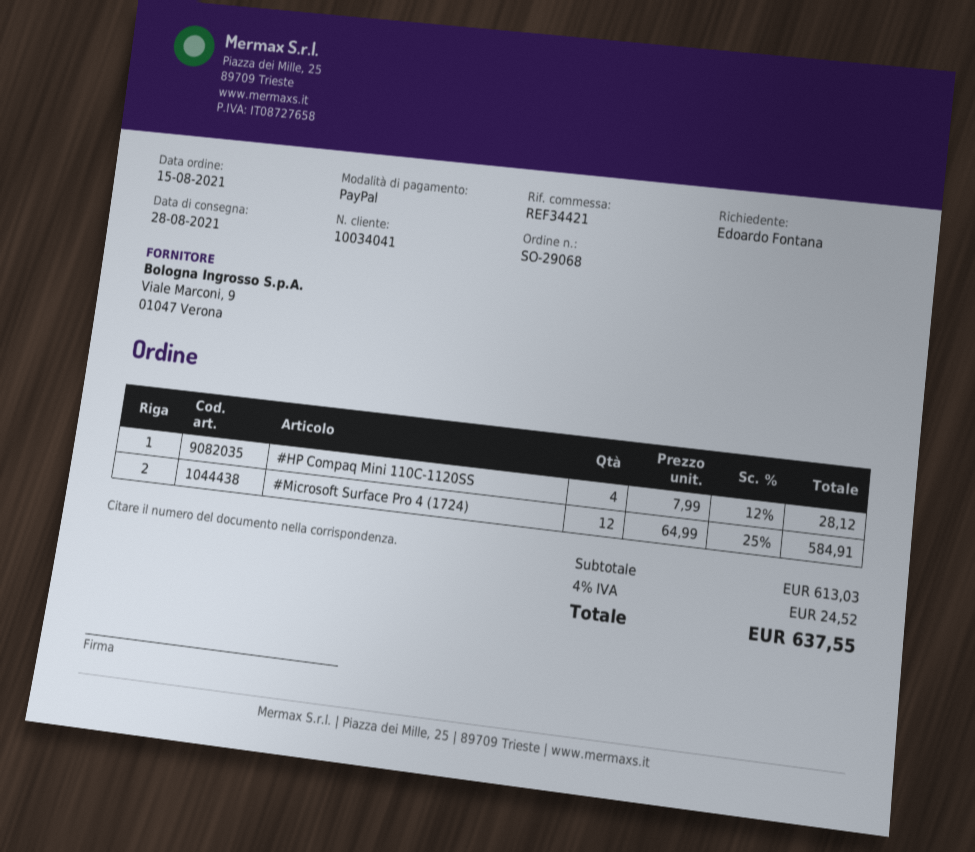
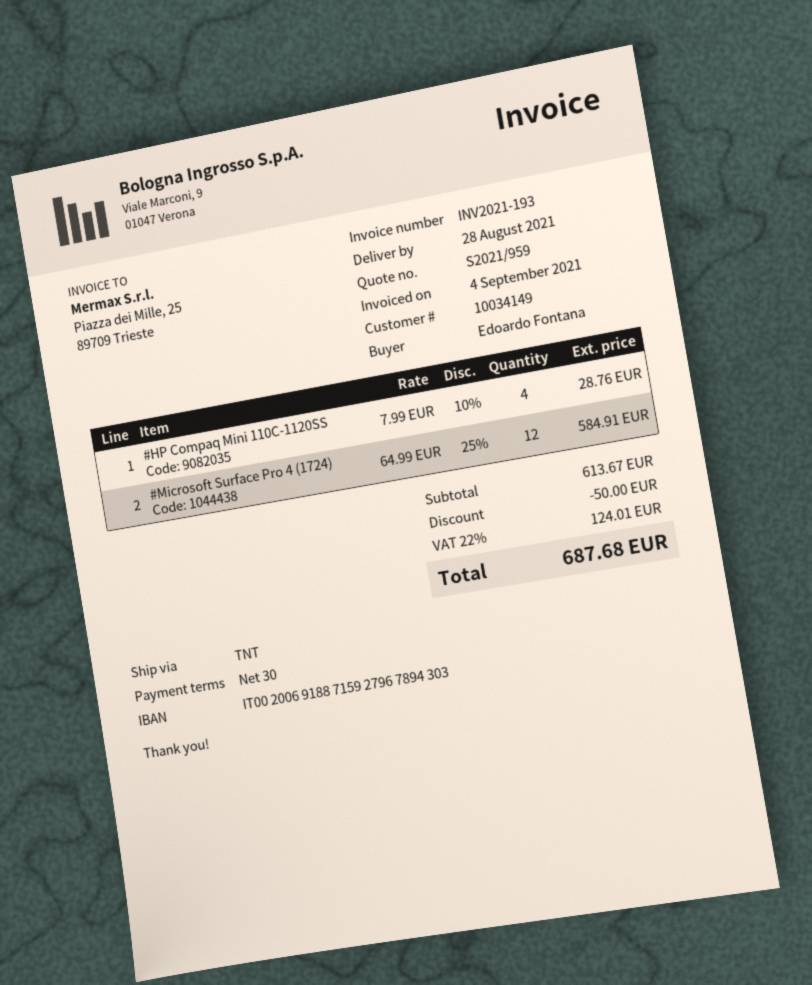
customer number: 10034041 -> 10034149
#HP Compaq Mini 110C-1120SS: 4 x 7.99 - 12% = 28.12 -> 4 x 7.99 - 10% = 28.76
subtotal: 613.03 -> 613.67
discount: none -> 50.00
tax: 4% = 24.52 -> 22% = 124.01
total: 637.55 -> 687.68

